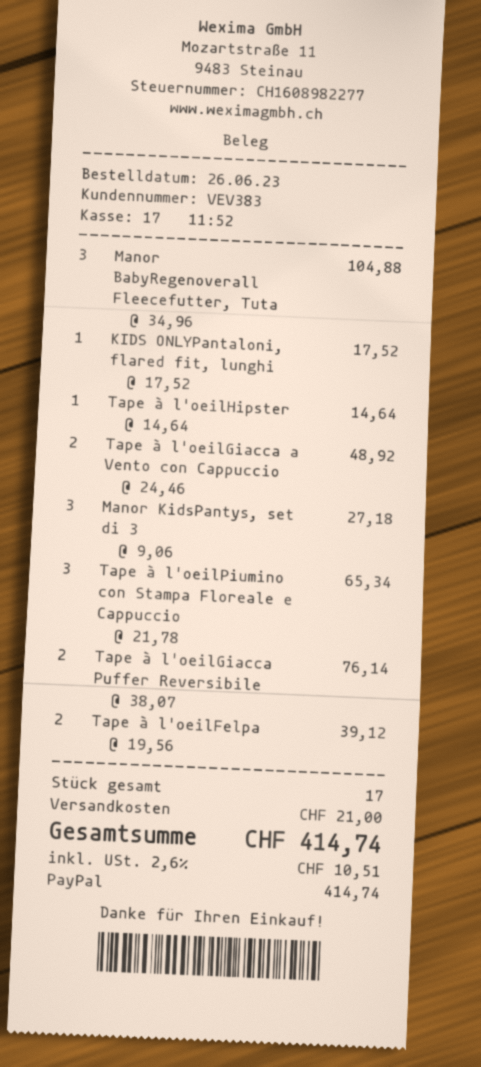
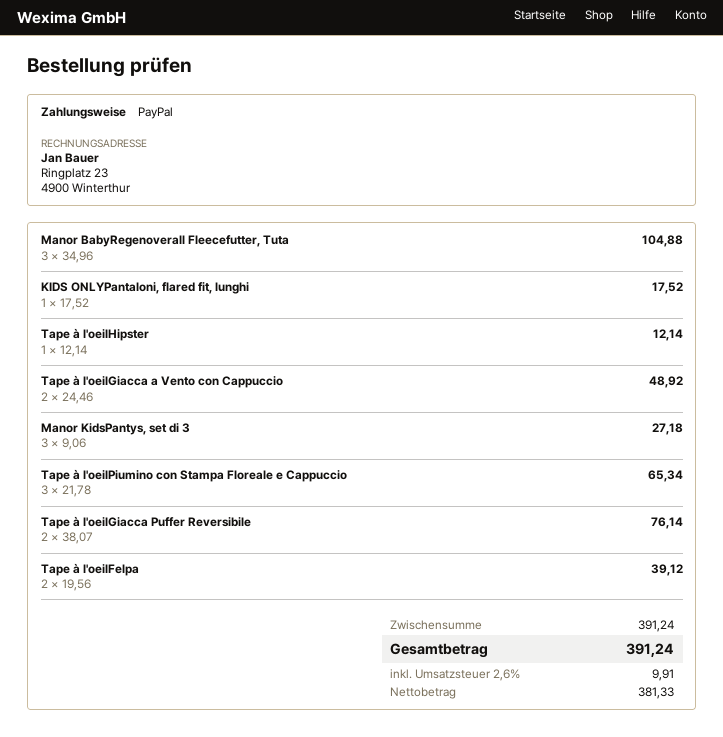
Tape à l'oeilHipster: 1 x 14.64 = 14.64 -> 1 x 12.14 = 12.14
shipping: 21.00 -> none
tax: 2.6% = 10.51 -> 2.6% = 9.91
total: 414.74 -> 391.24

